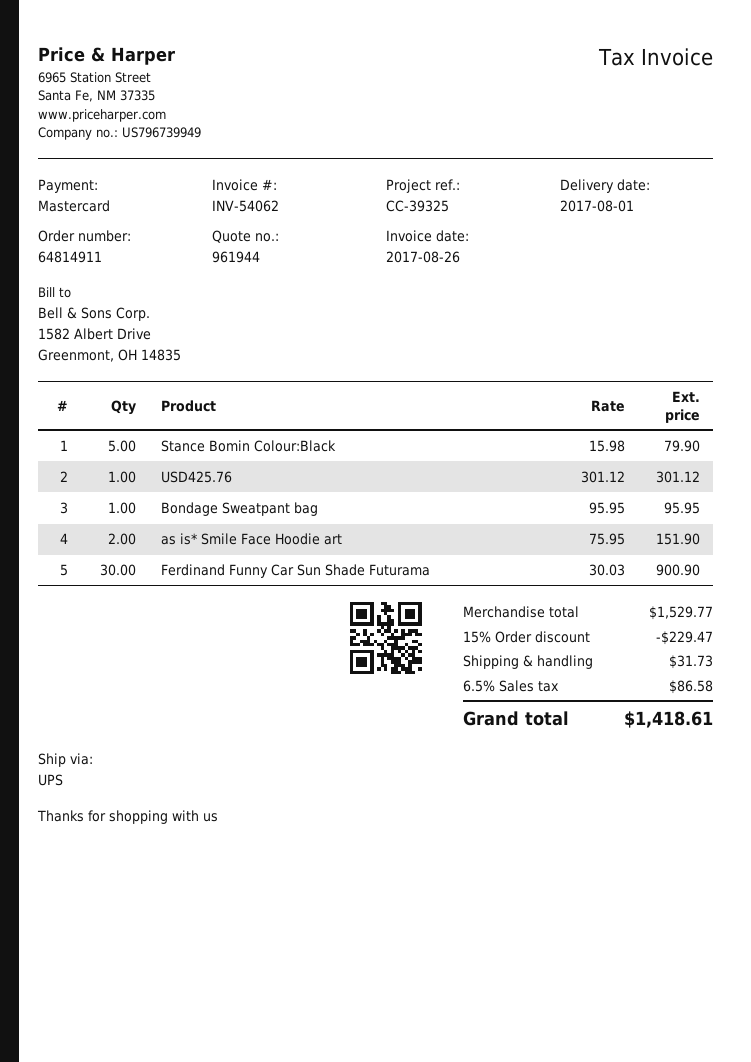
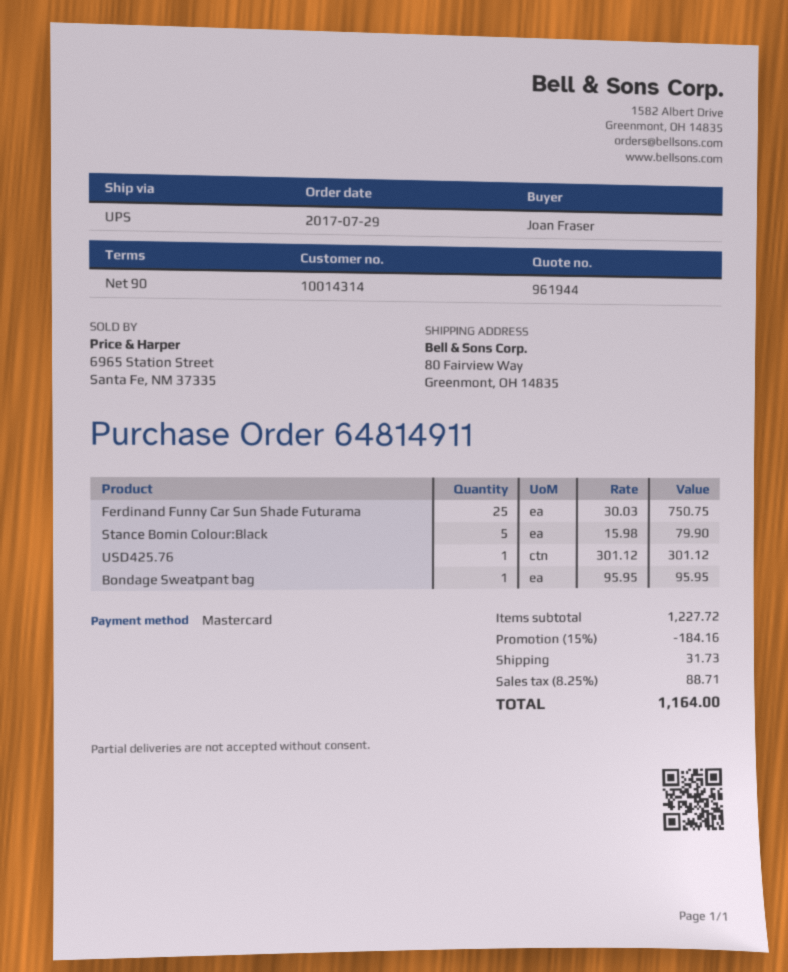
as is* Smile Face Hoodie art: 2 x 75.95 = 151.90 -> none
Ferdinand Funny Car Sun Shade Futurama: 30 x 30.03 = 900.90 -> 25 x 30.03 = 750.75
subtotal: 1529.77 -> 1227.72
discount: 15% = 229.47 -> 15% = 184.16
tax: 6.5% = 86.58 -> 8.25% = 88.71
total: 1418.61 -> 1164.00

